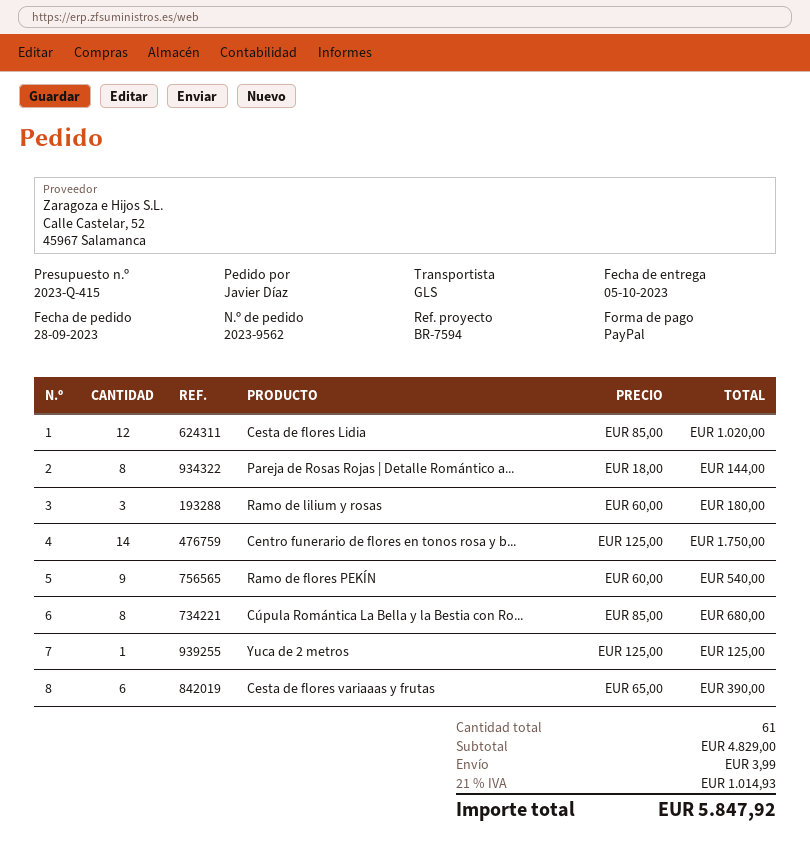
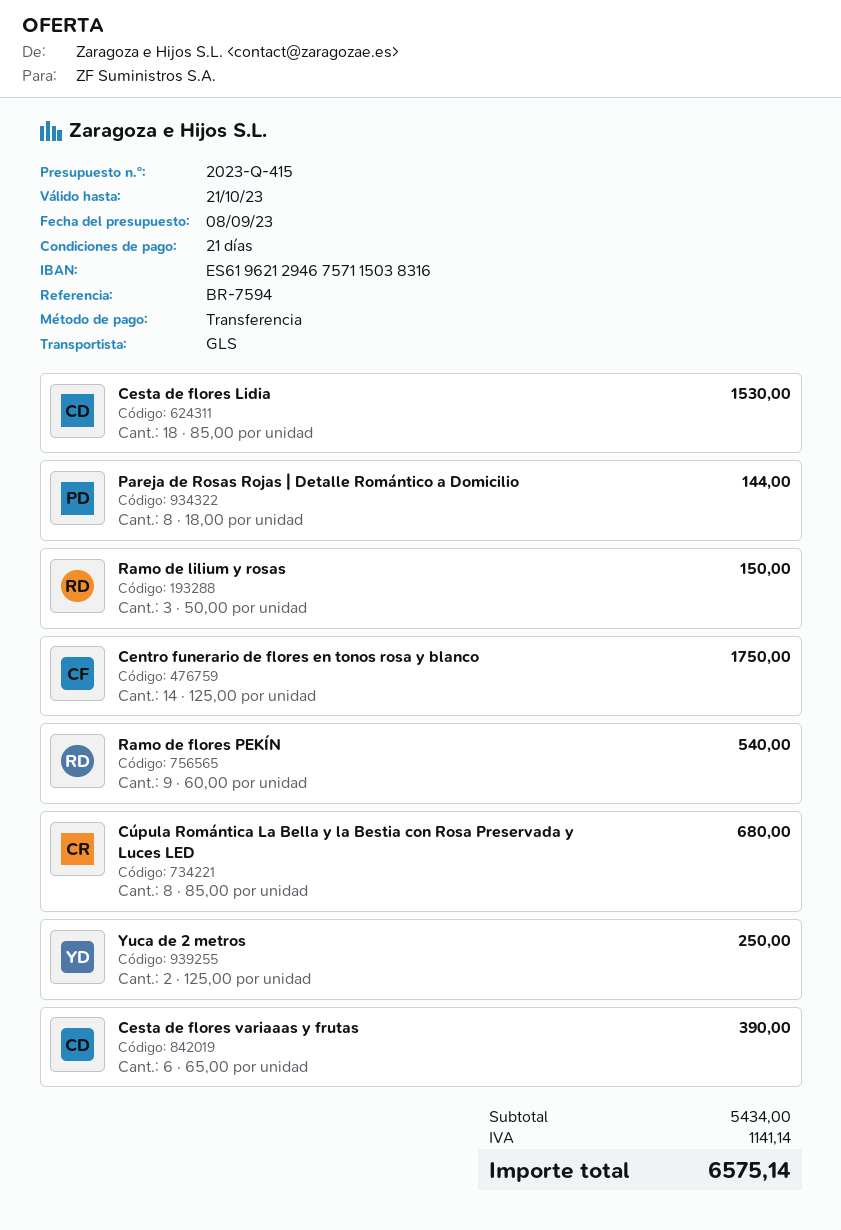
payment method: PayPal -> bank transfer
Cesta de flores Lidia: 12 x 85.00 = 1020.00 -> 18 x 85.00 = 1530.00
Ramo de lilium y rosas: 3 x 60.00 = 180.00 -> 3 x 50.00 = 150.00
Yuca de 2 metros: 1 x 125.00 = 125.00 -> 2 x 125.00 = 250.00
subtotal: 4829.00 -> 5434.00
shipping: 3.99 -> none
tax: 1014.93 -> 1141.14
total: 5847.92 -> 6575.14

